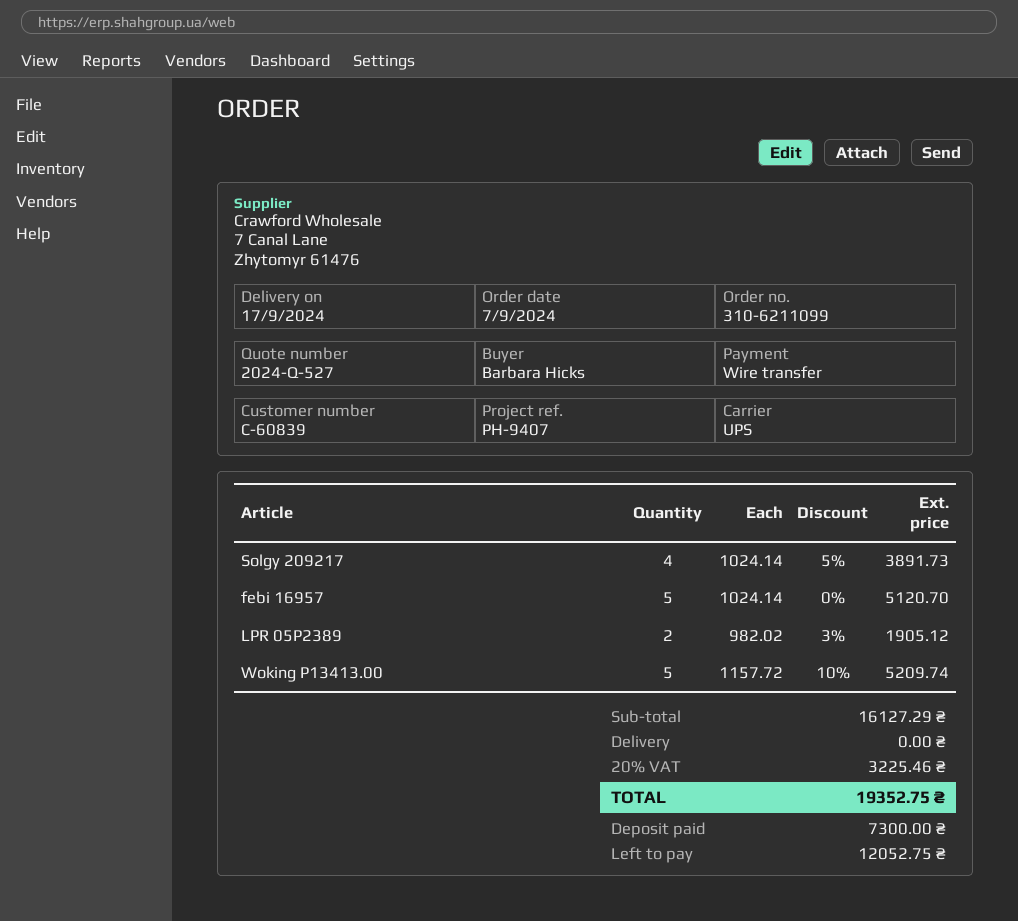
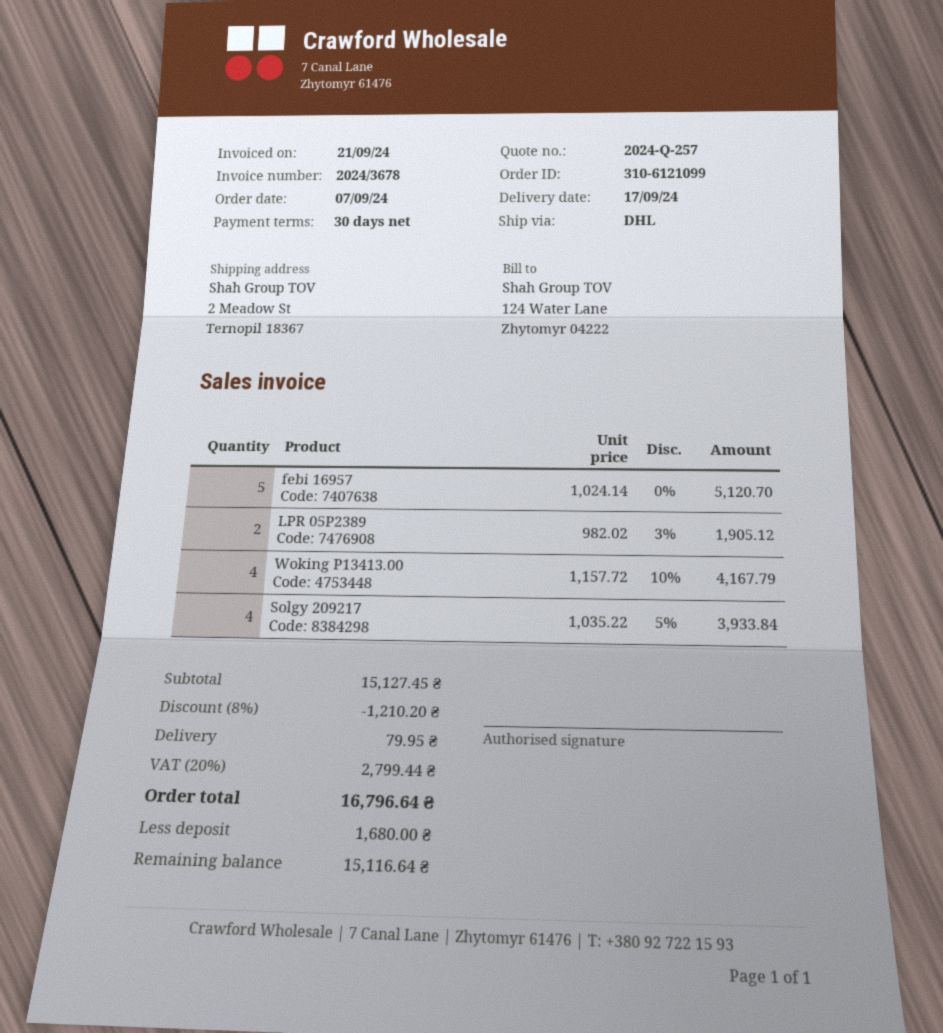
quote number: 2024-Q-527 -> 2024-Q-257
order number: 310-6211099 -> 310-6121099
shipping method: UPS -> DHL
Solgy 209217: 4 x 1024.14 - 5% = 3891.73 -> 4 x 1035.22 - 5% = 3933.84
Woking P13413.00: 5 x 1157.72 - 10% = 5209.74 -> 4 x 1157.72 - 10% = 4167.79
subtotal: 16127.29 -> 15127.45
discount: none -> 8% = 1210.20
shipping: 0.00 -> 79.95
tax: 20% = 3225.46 -> 20% = 2799.44
total: 19352.75 -> 16796.64
deposit: 7300.00 -> 1680.00
balance: 12052.75 -> 15116.64

